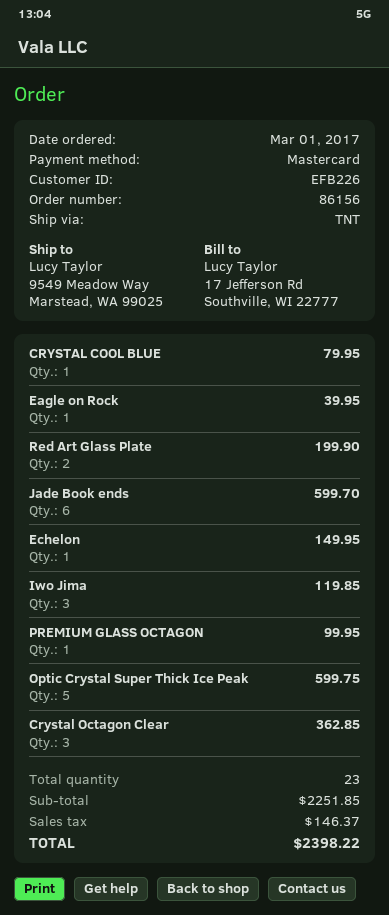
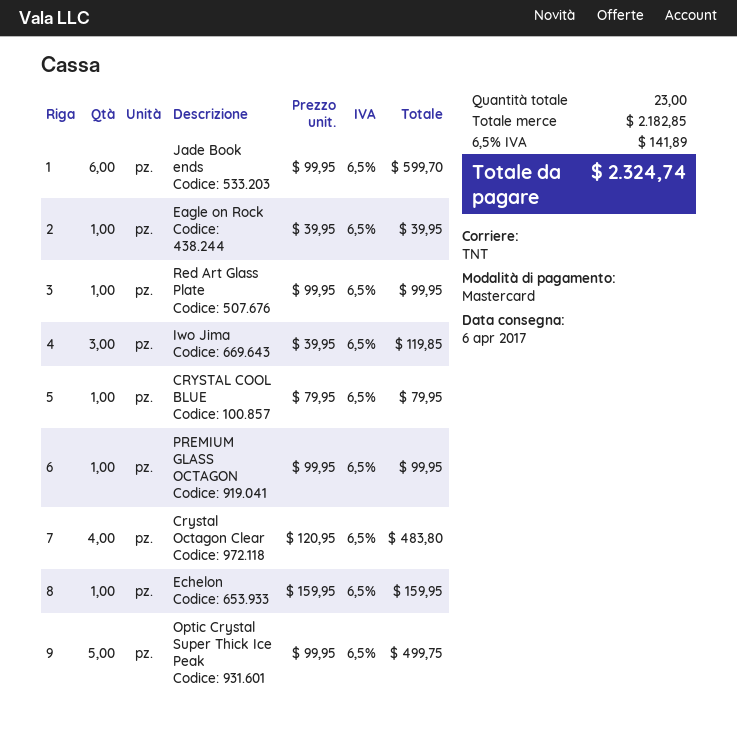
Red Art Glass Plate: 2 for 199.90 -> 1 for 99.95
Echelon: 1 for 149.95 -> 1 for 159.95
Optic Crystal Super Thick Ice Peak: 5 for 599.75 -> 5 for 499.75
Crystal Octagon Clear: 3 for 362.85 -> 4 for 483.80
subtotal: 2251.85 -> 2182.85
tax: 146.37 -> 141.89
total: 2398.22 -> 2324.74

